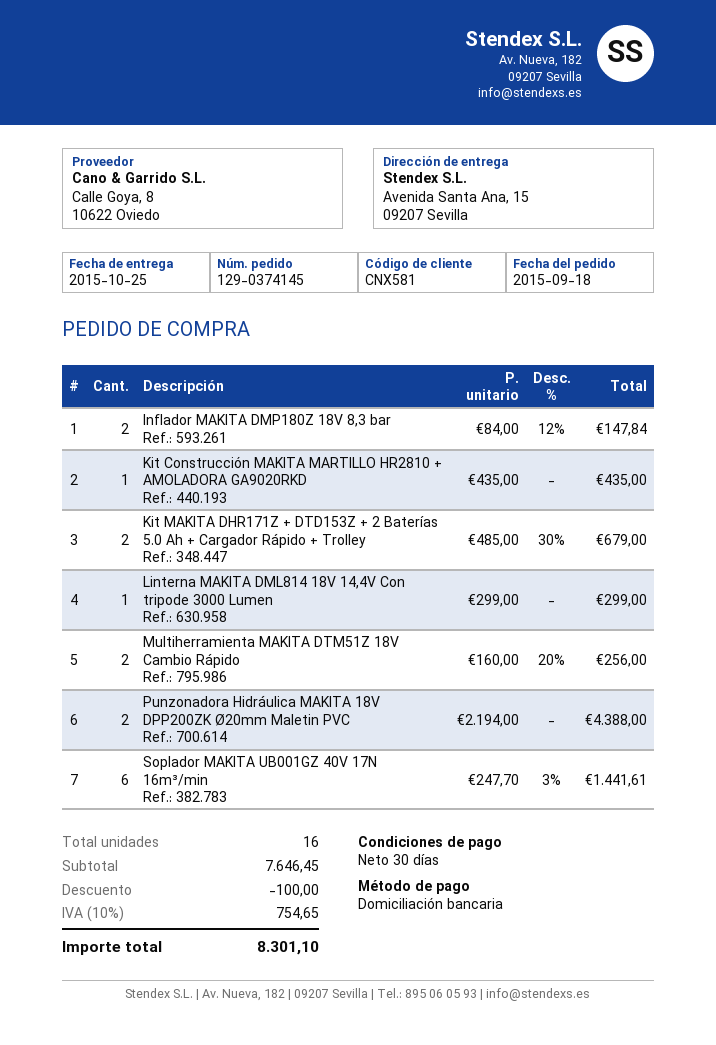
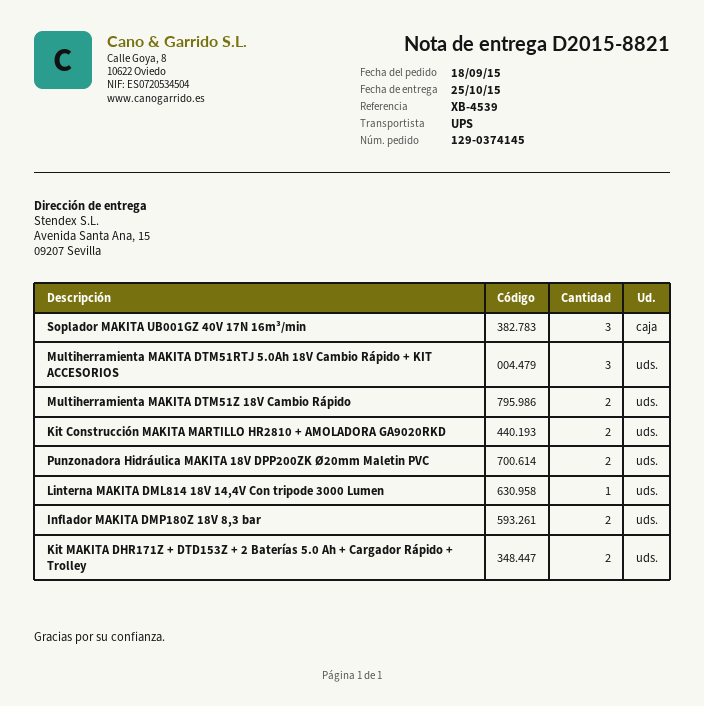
Kit Construcción MAKITA MARTILLO HR2810 + AMOLADORA GA9020RKD: 1 -> 2
Soplador MAKITA UB001GZ 40V 17N 16m³/min: 6 -> 3
Multiherramienta MAKITA DTM51RTJ 5.0Ah 18V Cambio Rápido + KIT ACCESORIOS: none -> 3

